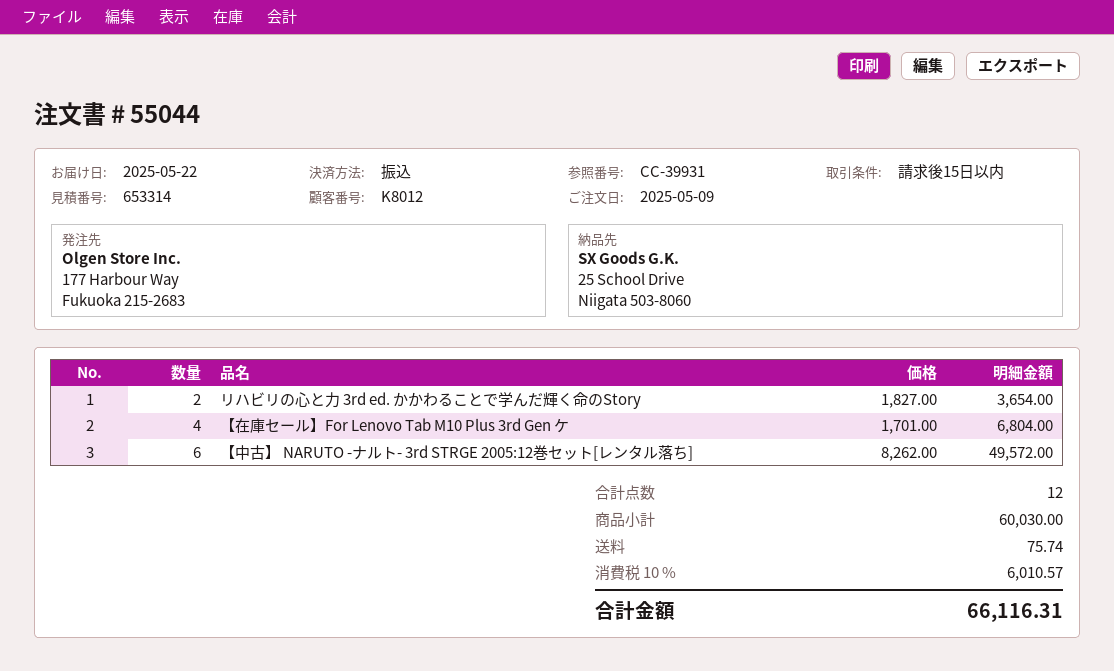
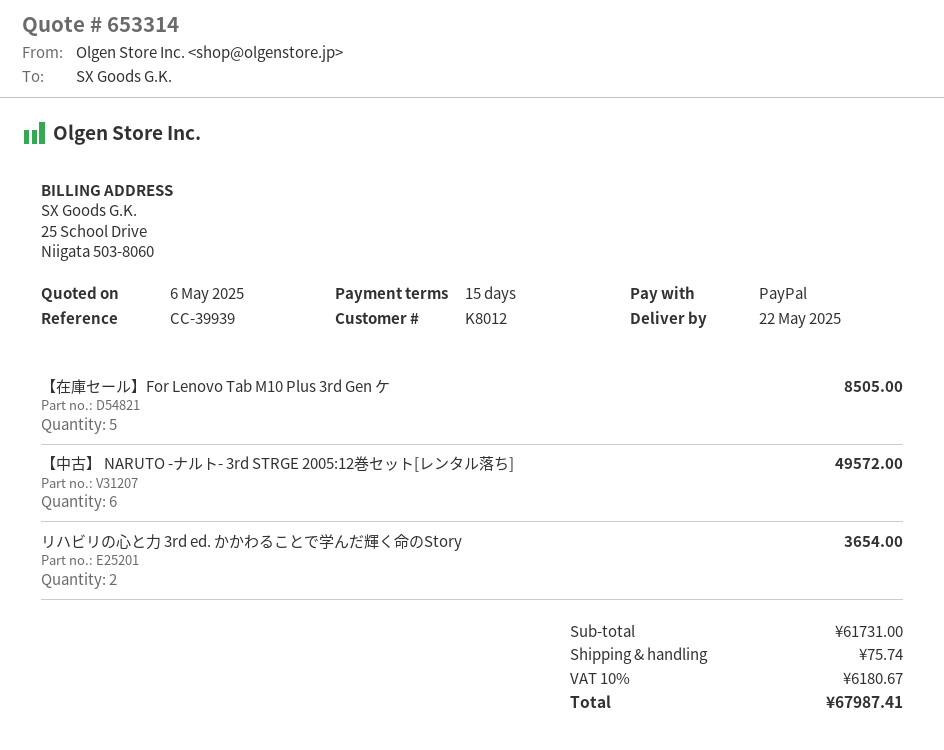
reference: CC-39931 -> CC-39939
payment method: bank transfer -> PayPal
【在庫セール】For Lenovo Tab M10 Plus 3rd Gen ケ: 4 for 6804.00 -> 5 for 8505.00
subtotal: 60030.00 -> 61731.00
tax: 10% = 6010.57 -> 10% = 6180.67
total: 66116.31 -> 67987.41

